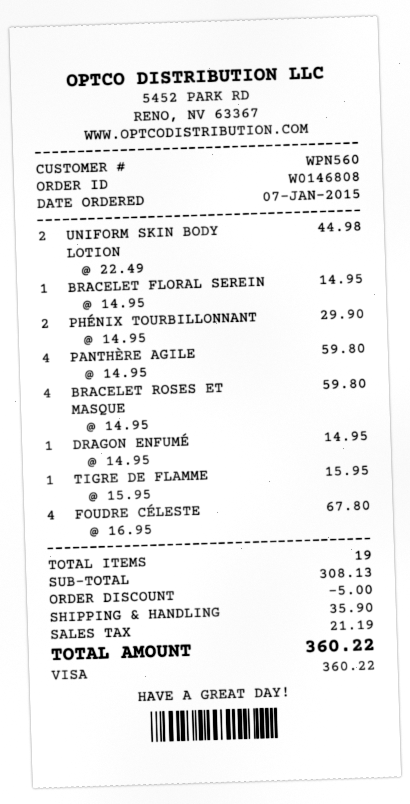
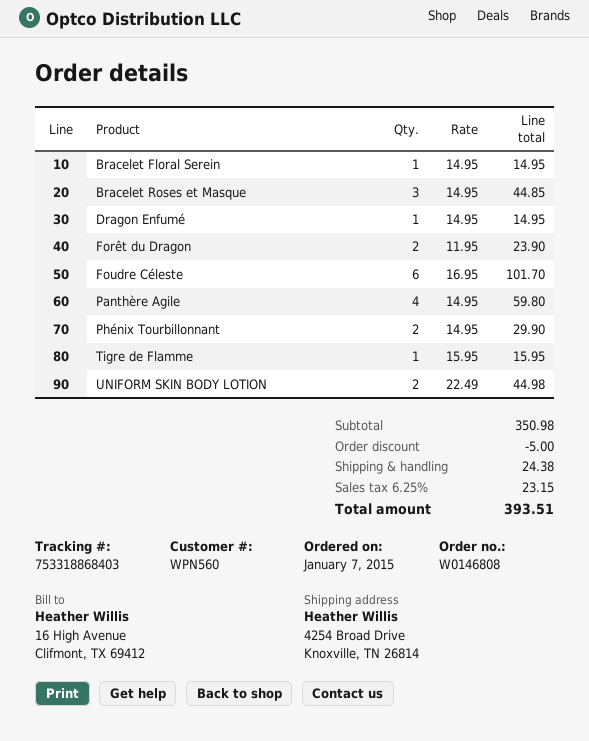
BRACELET ROSES ET MASQUE: 4 x 14.95 = 59.80 -> 3 x 14.95 = 44.85
FOUDRE CÉLESTE: 4 x 16.95 = 67.80 -> 6 x 16.95 = 101.70
Forêt du Dragon: none -> 2 x 11.95 = 23.90
subtotal: 308.13 -> 350.98
shipping: 35.90 -> 24.38
tax: 21.19 -> 23.15
total: 360.22 -> 393.51

